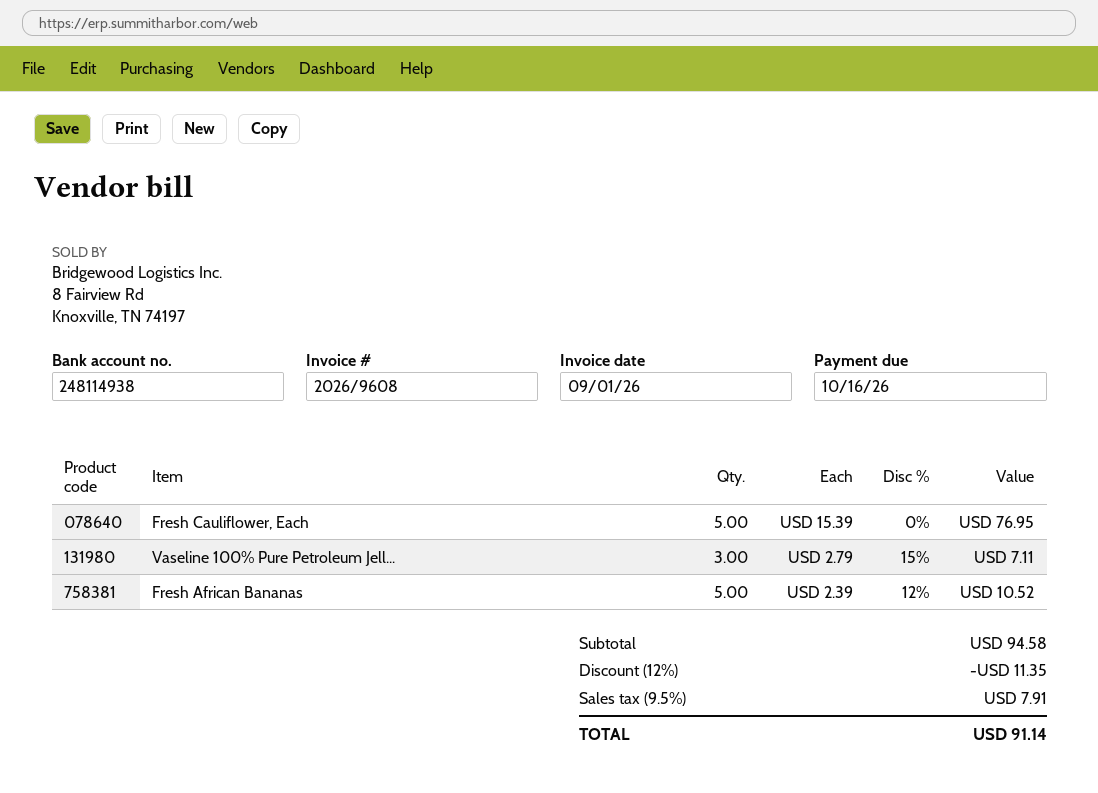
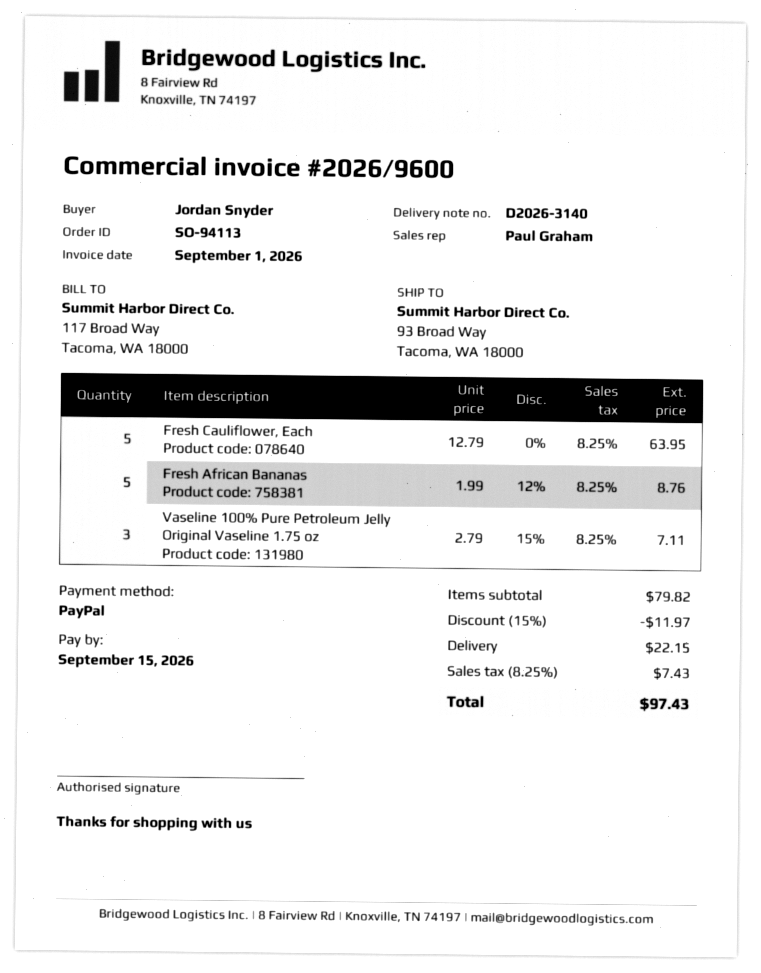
invoice number: 2026/9608 -> 2026/9600
due date: 2026-10-16 -> 2026-09-15
Fresh Cauliflower, Each: 5 x 15.39 = 76.95 -> 5 x 12.79 = 63.95
Fresh African Bananas: 5 x 2.39 - 12% = 10.52 -> 5 x 1.99 - 12% = 8.76
subtotal: 94.58 -> 79.82
discount: 12% = 11.35 -> 15% = 11.97
shipping: none -> 22.15
tax: 9.5% = 7.91 -> 8.25% = 7.43
total: 91.14 -> 97.43

